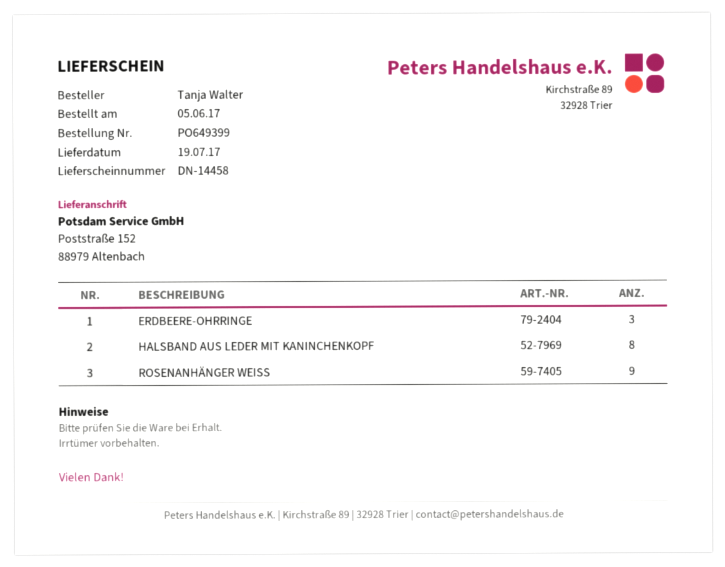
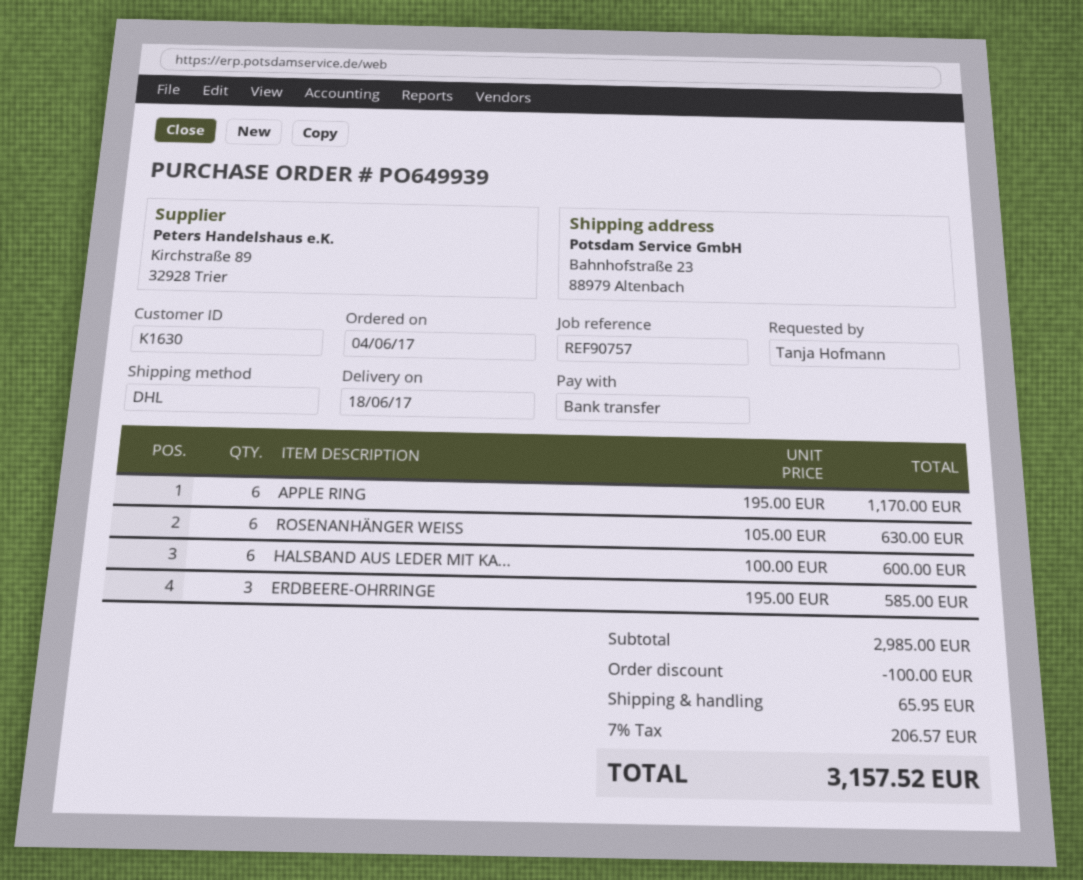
order number: PO649399 -> PO649939
order date: 2017-06-05 -> 2017-06-04
delivery date: 2017-07-19 -> 2017-06-18
ordered by: Tanja Walter -> Tanja Hofmann
ship to: Poststraße 152, 88979 Altenbach -> Bahnhofstraße 23, 88979 Altenbach
HALSBAND AUS LEDER MIT KANINCHENKOPF: 8 -> 6
ROSENANHÄNGER WEISS: 9 -> 6
APPLE RING: none -> 6

